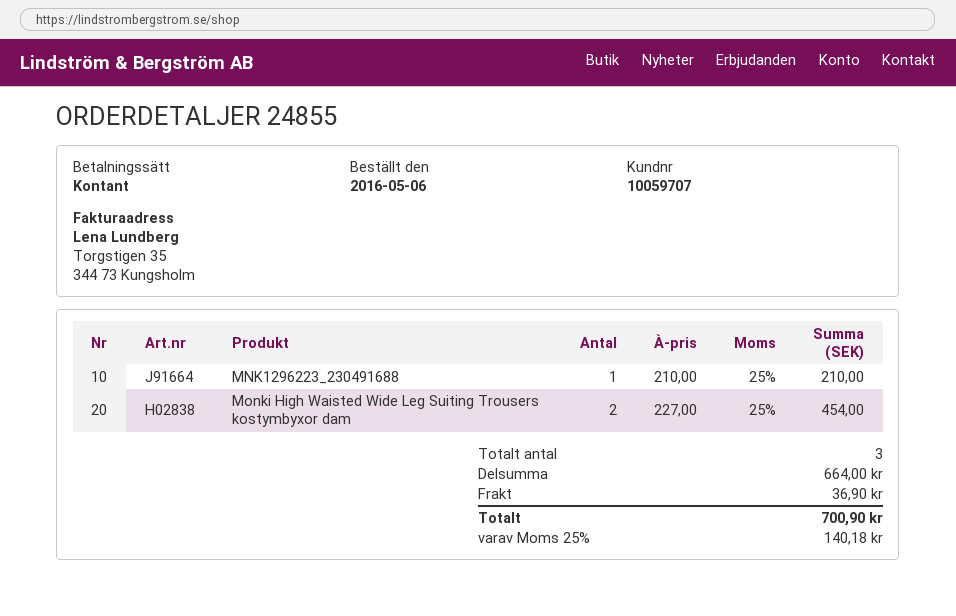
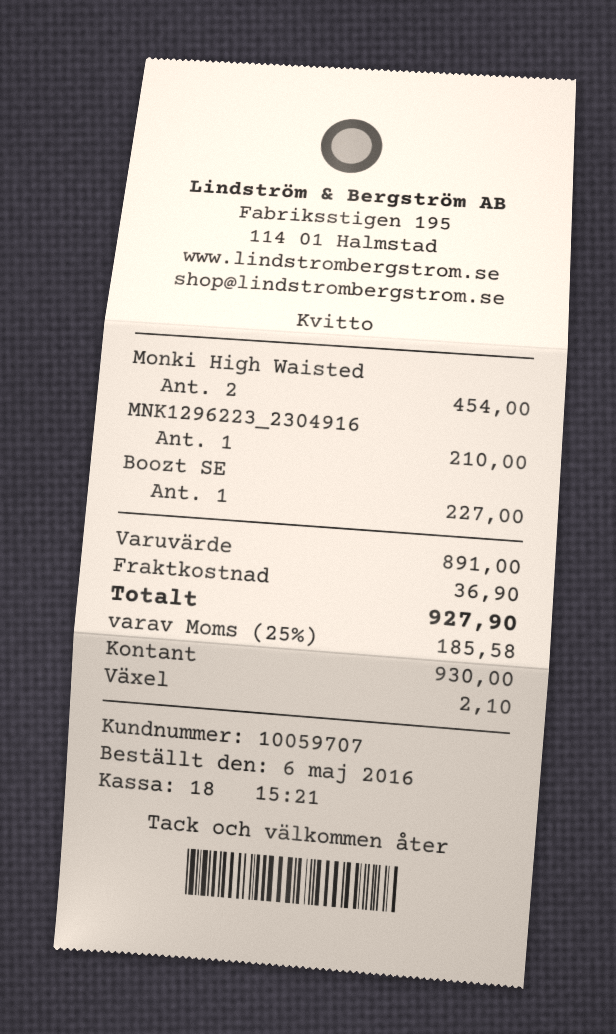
Boozt SE: none -> 1 for 227.00
subtotal: 664.00 -> 891.00
tax: 25% = 140.18 -> 25% = 185.58
total: 700.90 -> 927.90

